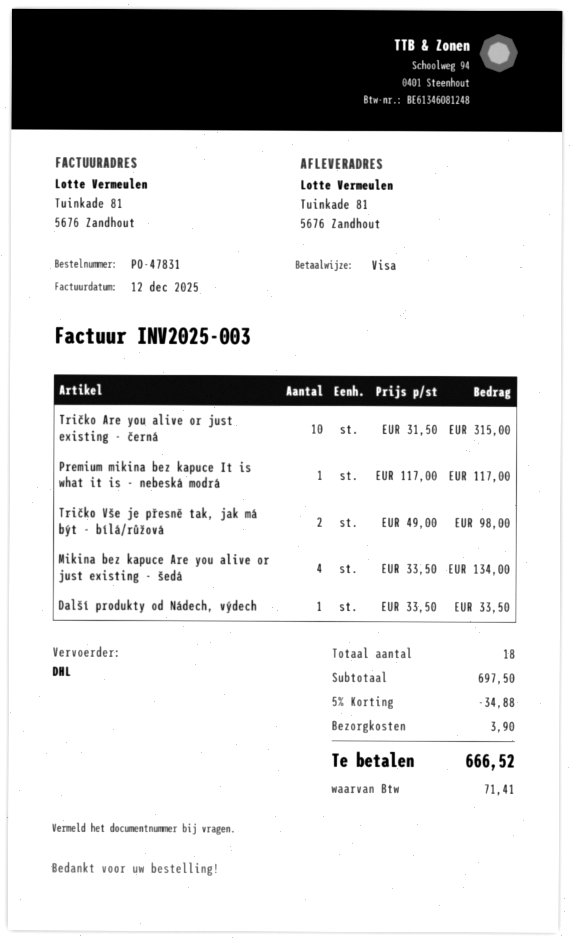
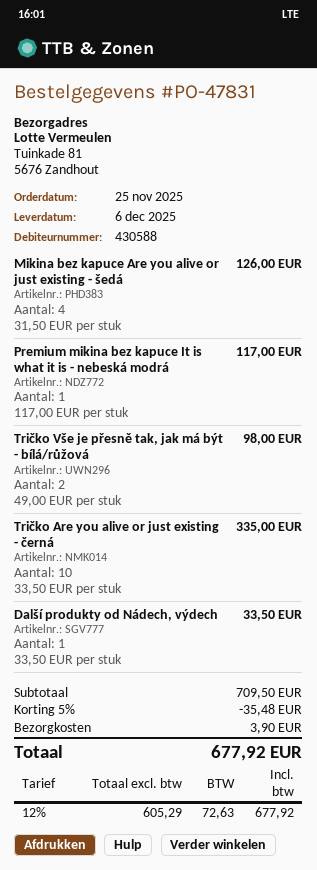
Tričko Are you alive or just existing - černá: 10 x 31.50 = 315.00 -> 10 x 33.50 = 335.00
Mikina bez kapuce Are you alive or just existing - šedá: 4 x 33.50 = 134.00 -> 4 x 31.50 = 126.00
subtotal: 697.50 -> 709.50
discount: 5% = 34.88 -> 5% = 35.48
tax: 71.41 -> 72.63
total: 666.52 -> 677.92

